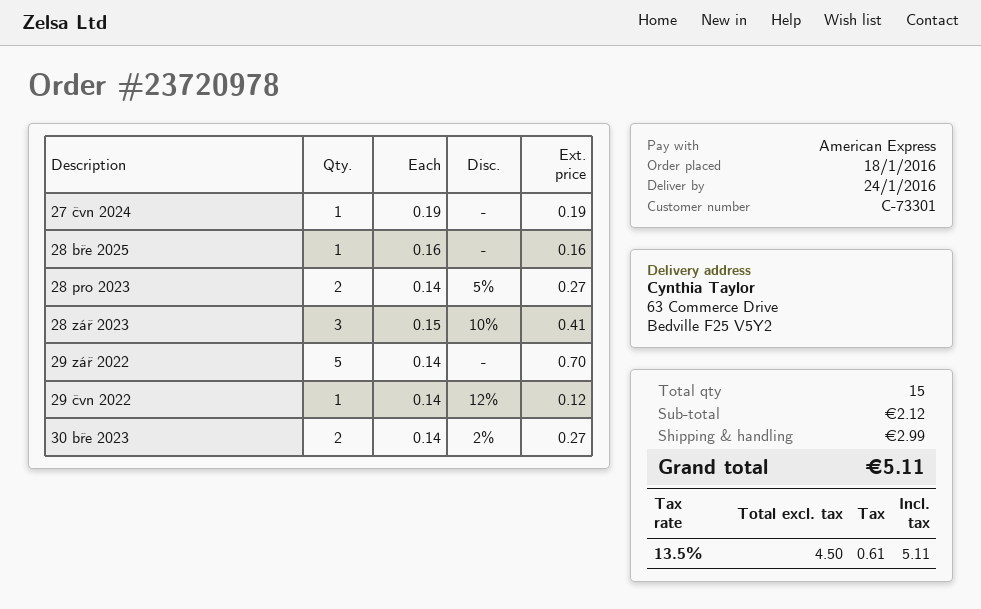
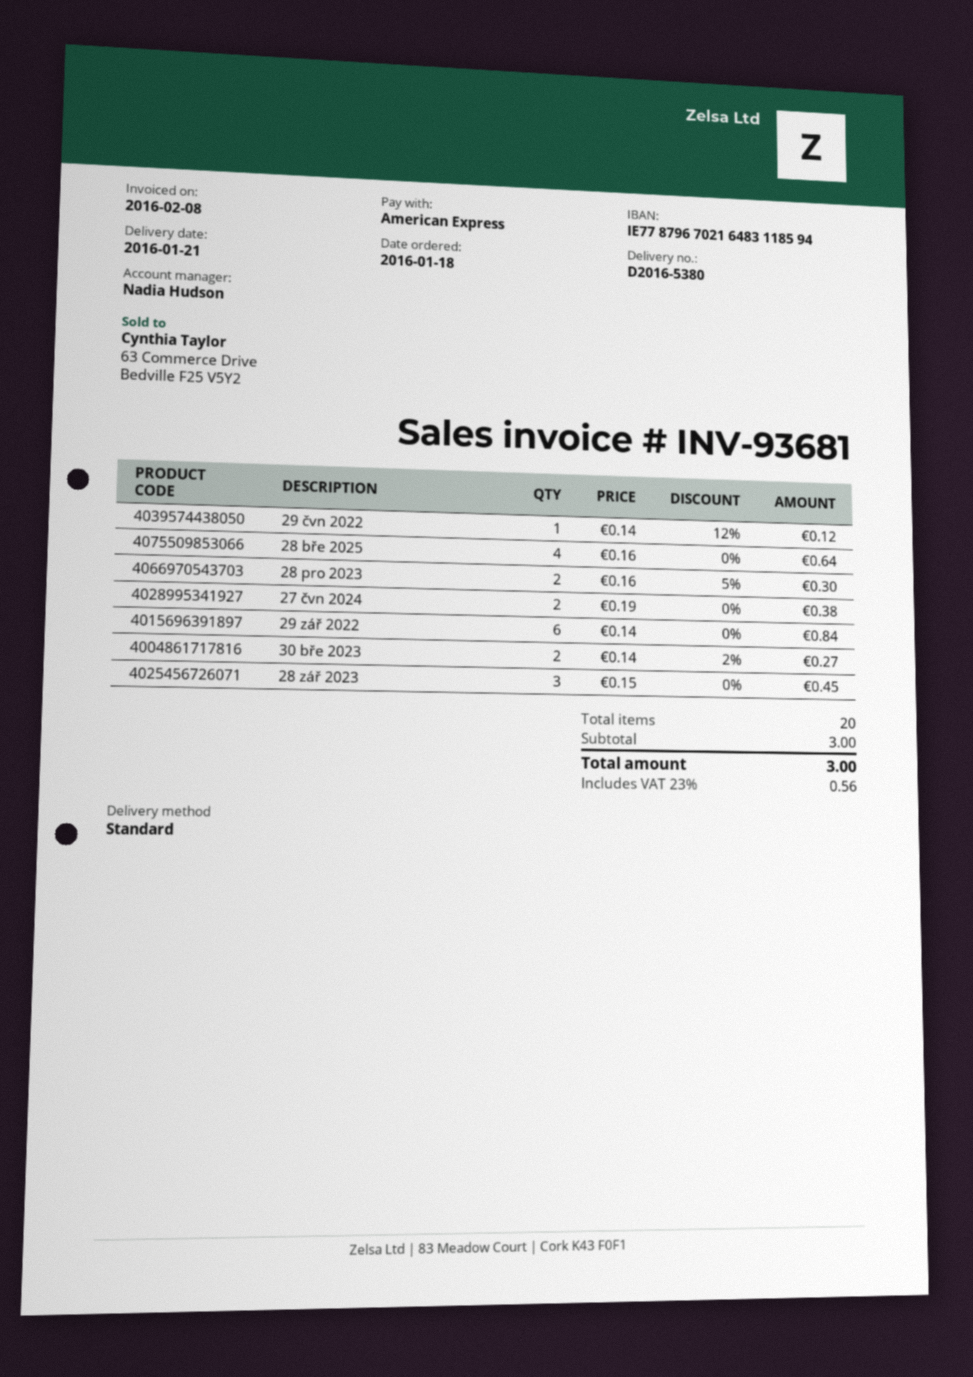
delivery date: 2016-01-24 -> 2016-01-21
27 čvn 2024: 1 x 0.19 = 0.19 -> 2 x 0.19 = 0.38
28 bře 2025: 1 x 0.16 = 0.16 -> 4 x 0.16 = 0.64
28 pro 2023: 2 x 0.14 - 5% = 0.27 -> 2 x 0.16 - 5% = 0.30
28 zář 2023: 3 x 0.15 - 10% = 0.41 -> 3 x 0.15 = 0.45
29 zář 2022: 5 x 0.14 = 0.70 -> 6 x 0.14 = 0.84
total quantity: 15 -> 20
subtotal: 2.12 -> 3.00
shipping: 2.99 -> none
tax: 13.5% = 0.61 -> 23% = 0.56
total: 5.11 -> 3.00

